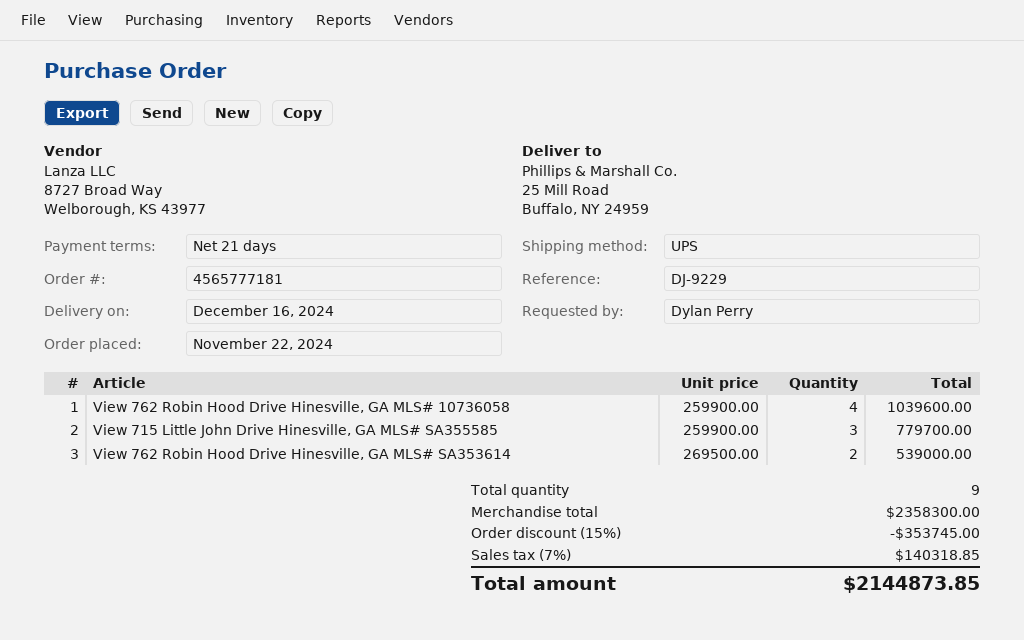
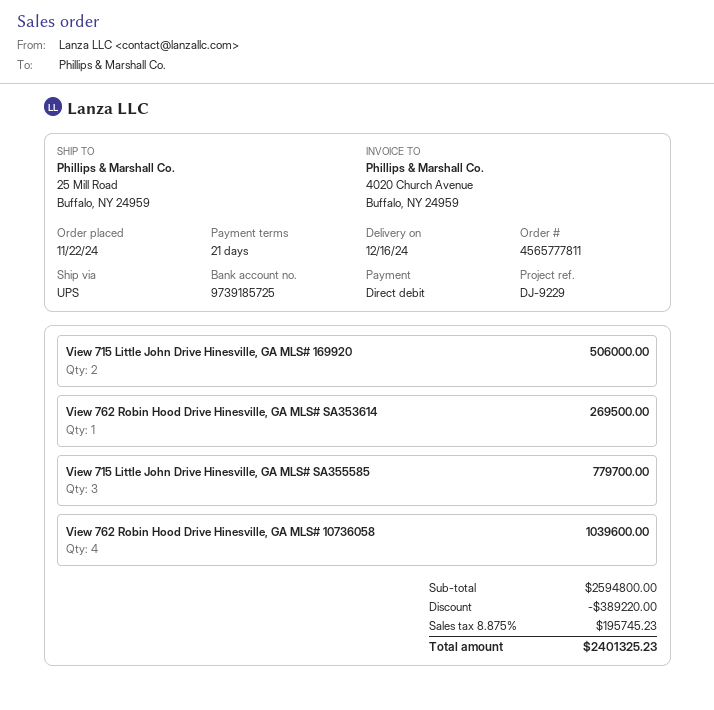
order number: 4565777181 -> 4565777811
View 762 Robin Hood Drive Hinesville, GA MLS# SA353614: 2 for 539000.00 -> 1 for 269500.00
View 715 Little John Drive Hinesville, GA MLS# 169920: none -> 2 for 506000.00
subtotal: 2358300.00 -> 2594800.00
discount: 353745.00 -> 389220.00
tax: 7% = 140318.85 -> 8.875% = 195745.23
total: 2144873.85 -> 2401325.23

